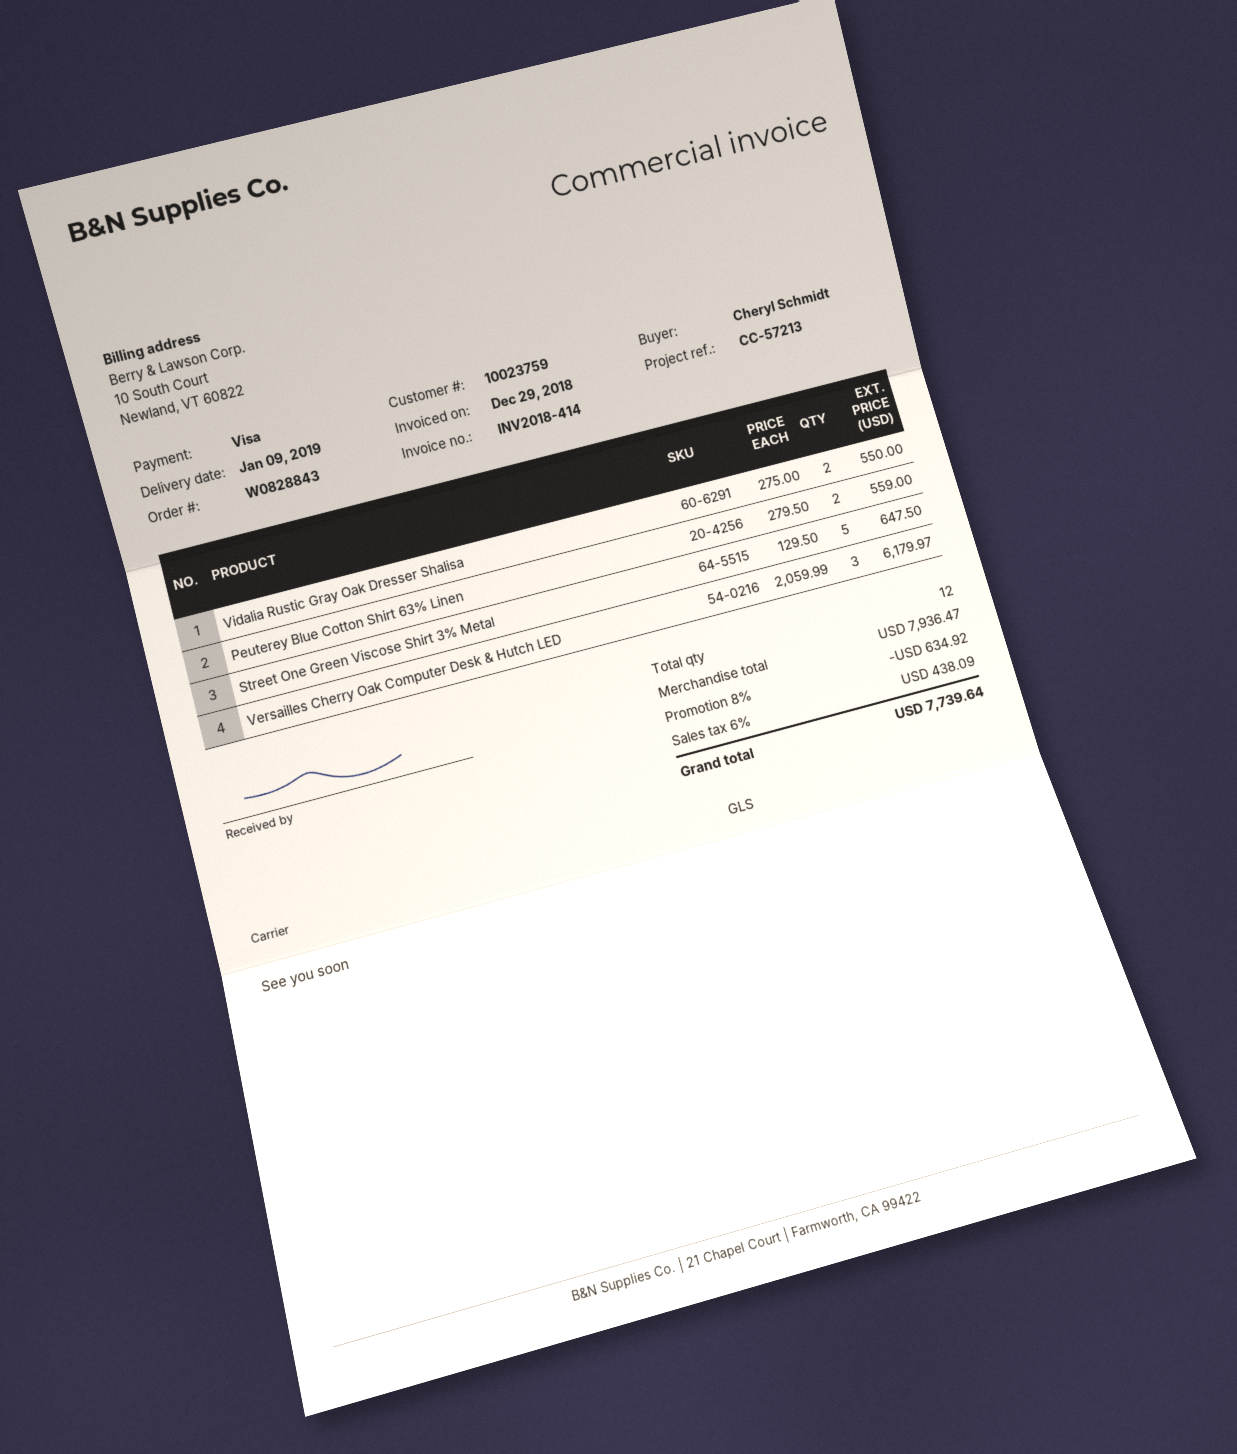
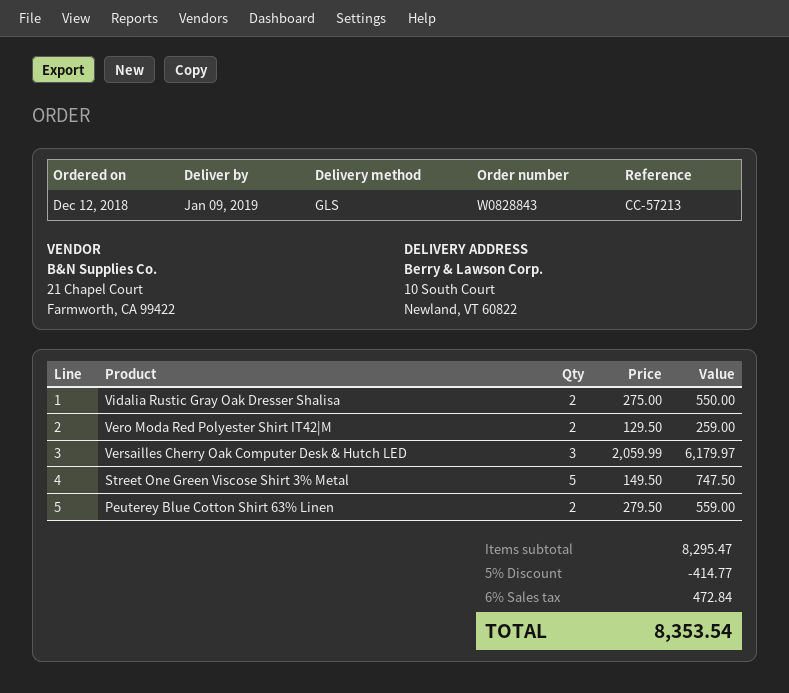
Street One Green Viscose Shirt 3% Metal: 5 x 129.50 = 647.50 -> 5 x 149.50 = 747.50
Vero Moda Red Polyester Shirt IT42|M: none -> 2 x 129.50 = 259.00
subtotal: 7936.47 -> 8295.47
discount: 8% = 634.92 -> 5% = 414.77
tax: 6% = 438.09 -> 6% = 472.84
total: 7739.64 -> 8353.54

